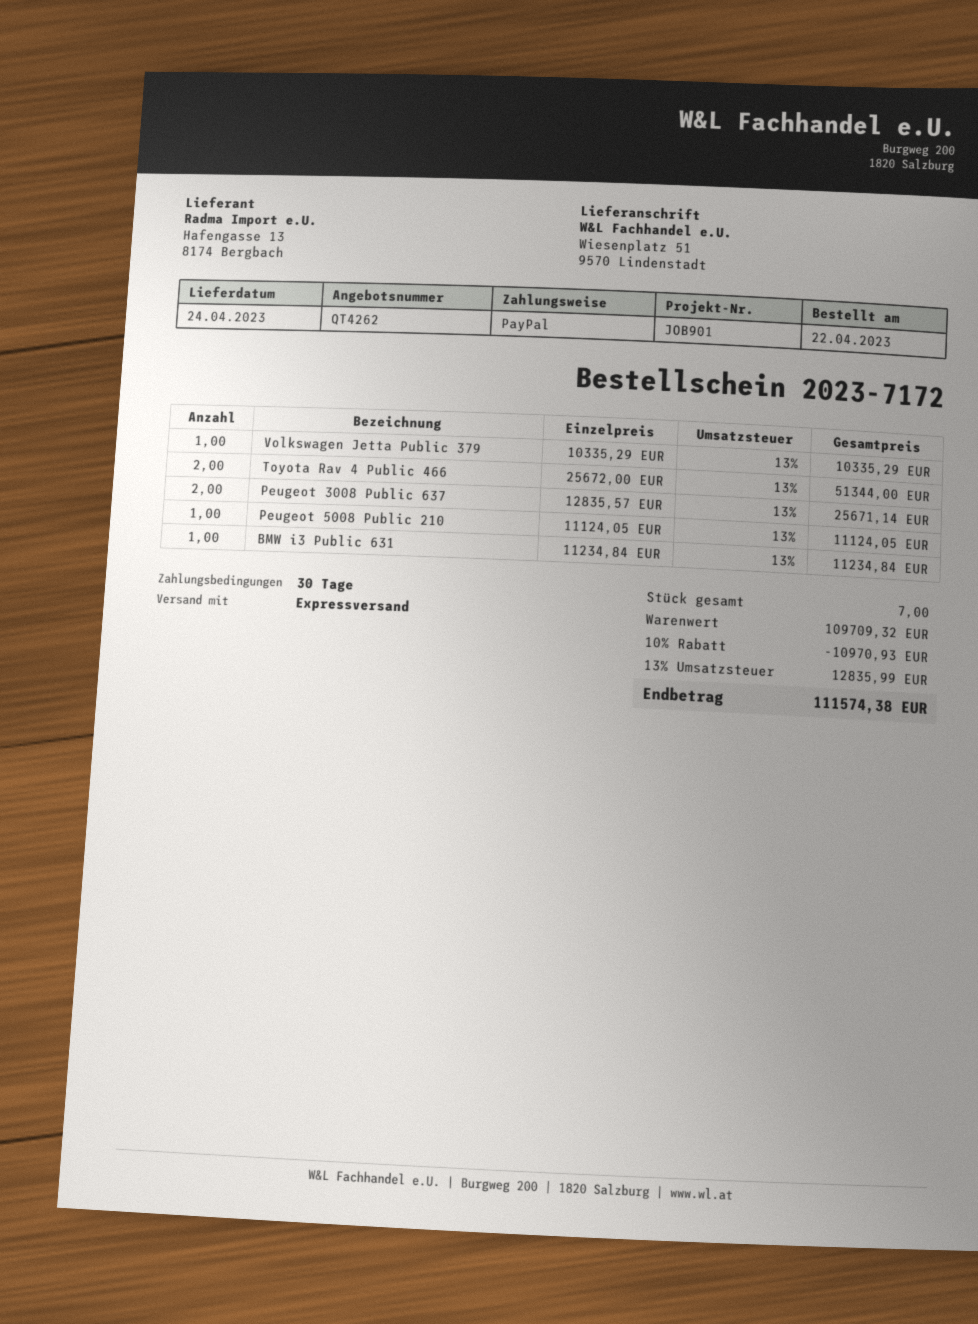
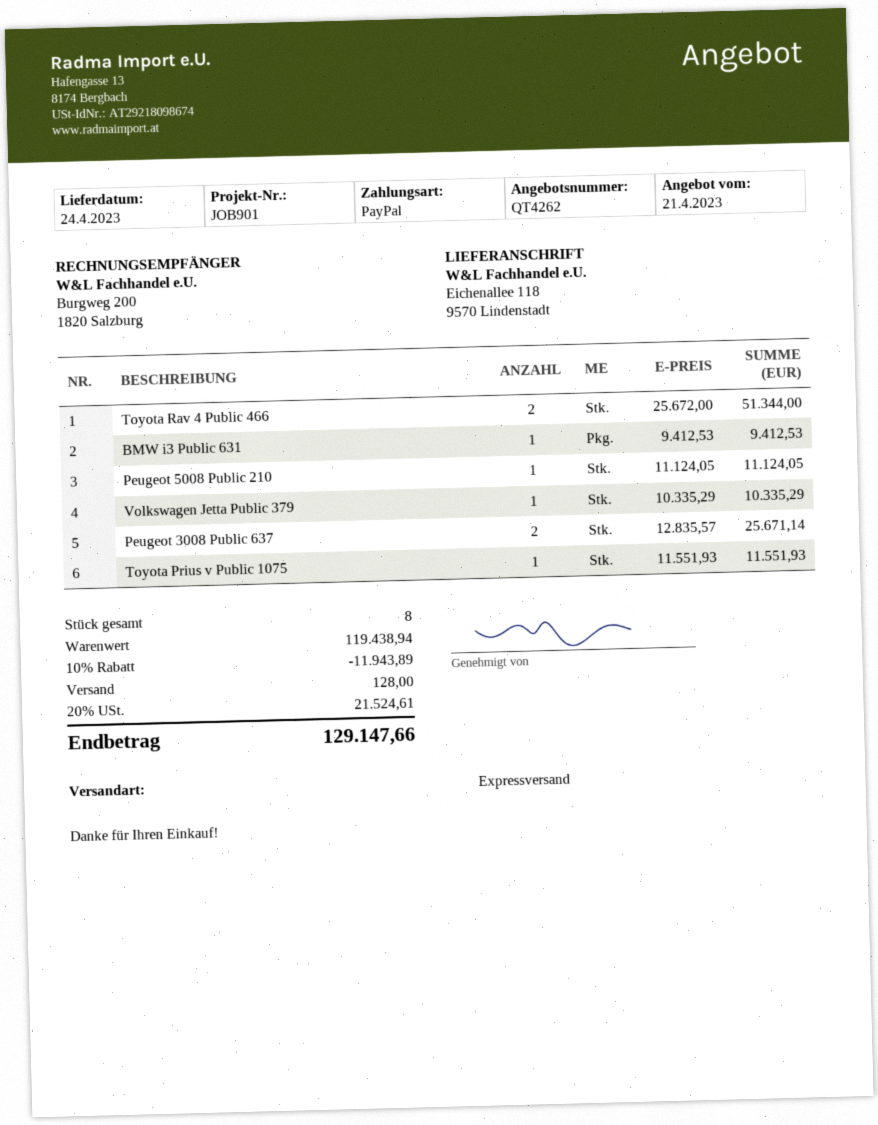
ship to: Wiesenplatz 51, 9570 Lindenstadt -> Eichenallee 118, 9570 Lindenstadt
BMW i3 Public 631: 1 x 11234.84 = 11234.84 -> 1 x 9412.53 = 9412.53
Toyota Prius v Public 1075: none -> 1 x 11551.93 = 11551.93
total quantity: 7 -> 8
subtotal: 109709.32 -> 119438.94
discount: 10% = 10970.93 -> 10% = 11943.89
shipping: none -> 128.00
tax: 13% = 12835.99 -> 20% = 21524.61
total: 111574.38 -> 129147.66

